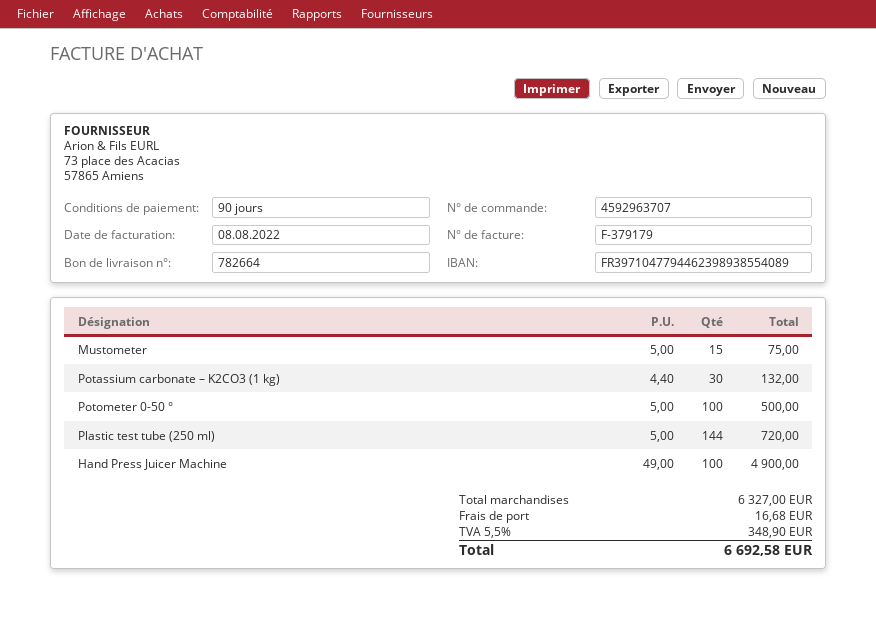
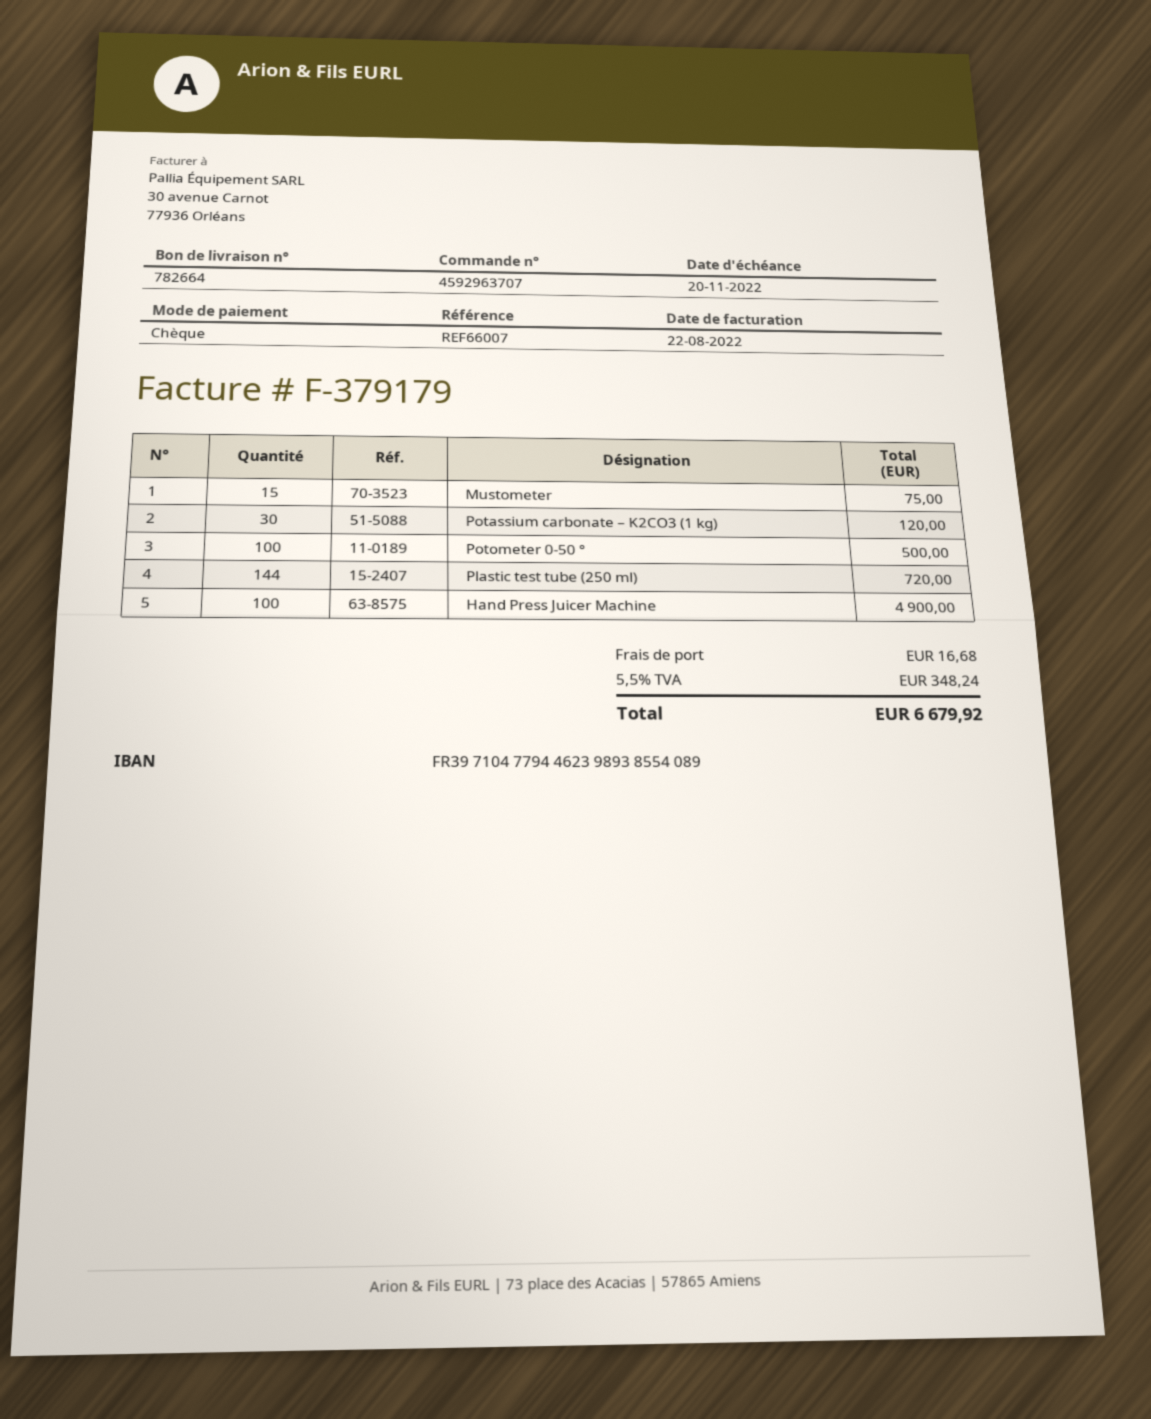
invoice date: 2022-08-08 -> 2022-08-22
Potassium carbonate – K2CO3 (1 kg): 30 for 132.00 -> 30 for 120.00
tax: 5.5% = 348.90 -> 5.5% = 348.24
total: 6692.58 -> 6679.92

